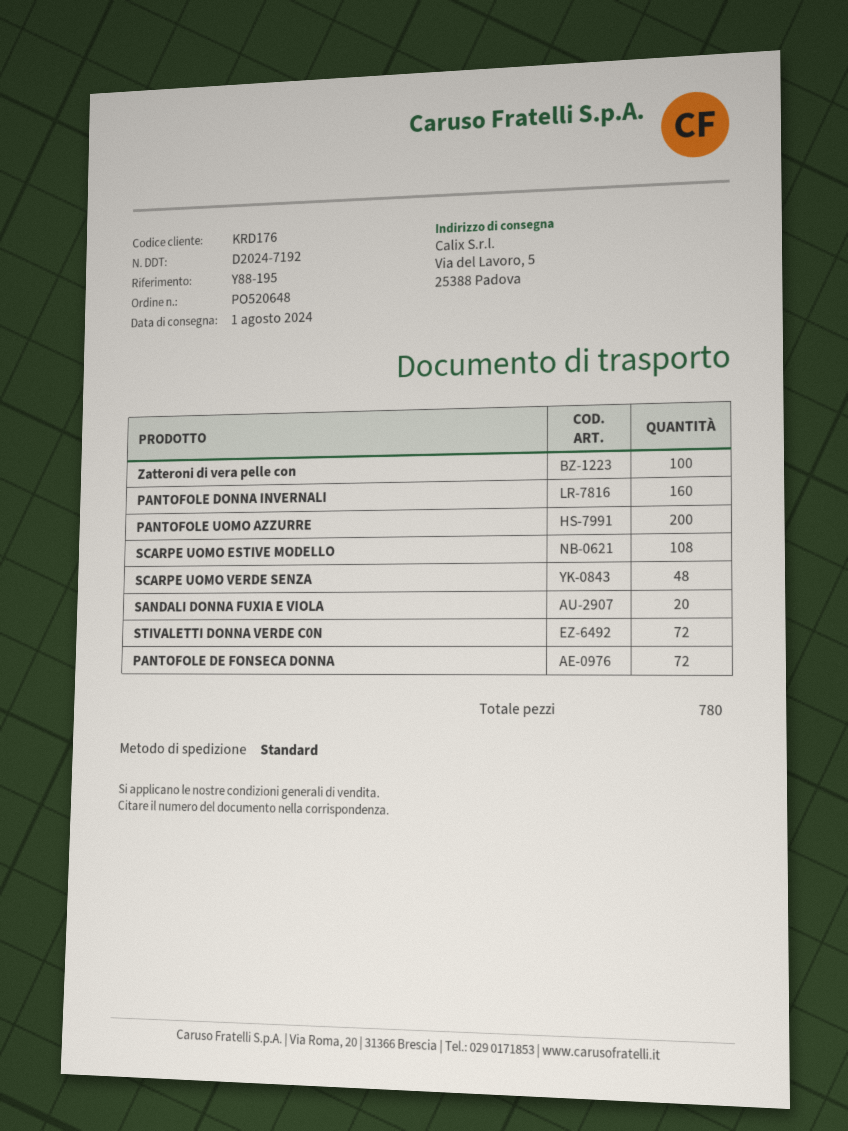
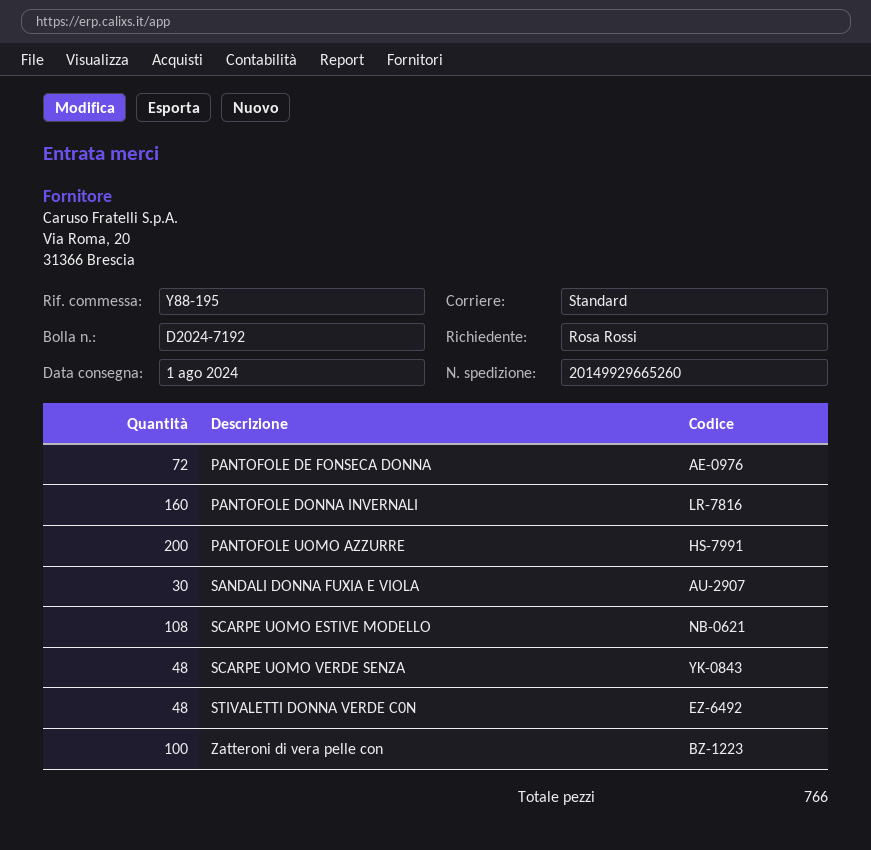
SANDALI DONNA FUXIA E VIOLA: 20 -> 30
STIVALETTI DONNA VERDE C0N: 72 -> 48
total quantity: 780 -> 766

